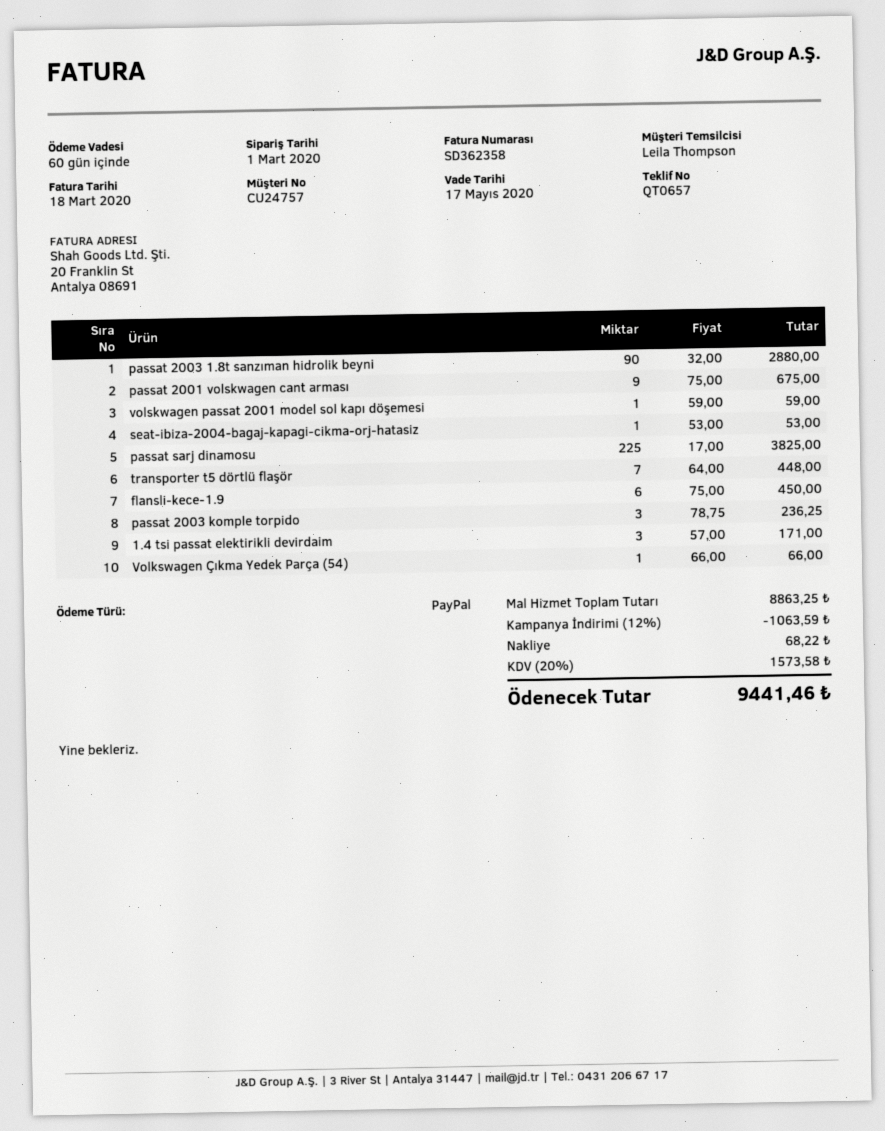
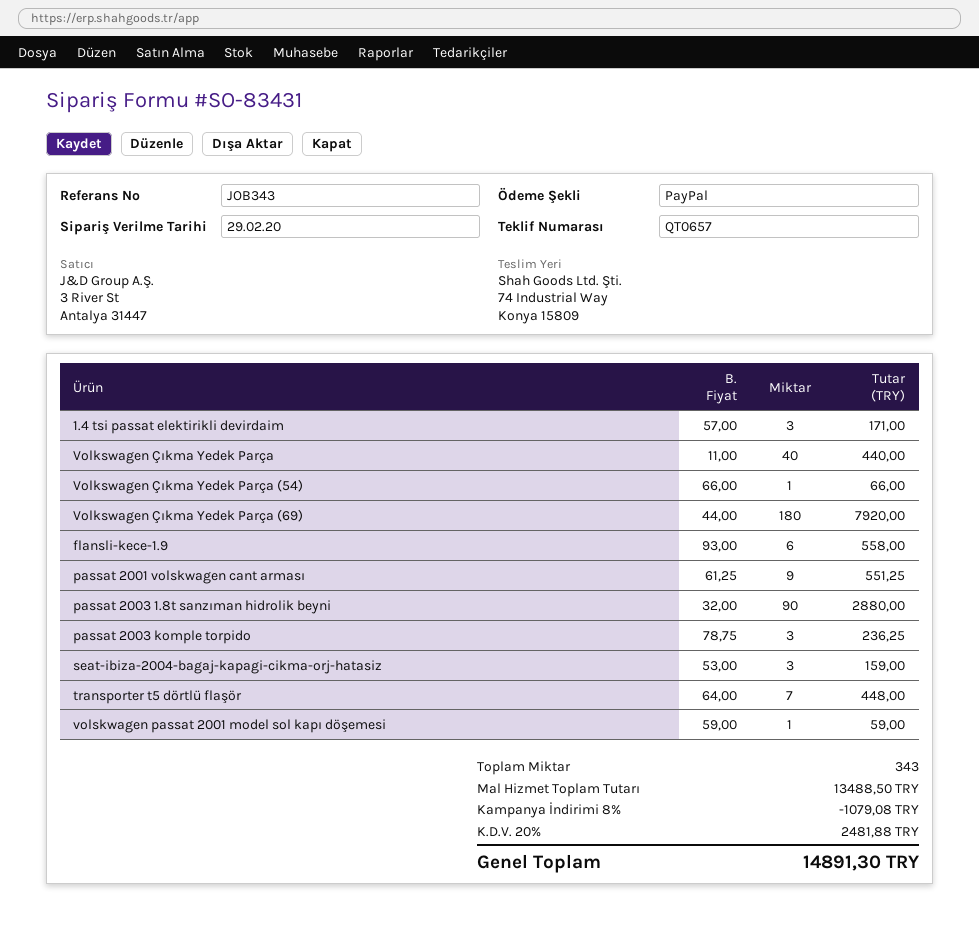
order date: 2020-03-01 -> 2020-02-29
passat 2001 volskwagen cant arması: 9 x 75.00 = 675.00 -> 9 x 61.25 = 551.25
seat-ibiza-2004-bagaj-kapagi-cikma-orj-hatasiz: 1 x 53.00 = 53.00 -> 3 x 53.00 = 159.00
passat sarj dinamosu: 225 x 17.00 = 3825.00 -> none
flansli-kece-1.9: 6 x 75.00 = 450.00 -> 6 x 93.00 = 558.00
Volkswagen Çıkma Yedek Parça: none -> 40 x 11.00 = 440.00
Volkswagen Çıkma Yedek Parça (69): none -> 180 x 44.00 = 7920.00
subtotal: 8863.25 -> 13488.50
discount: 12% = 1063.59 -> 8% = 1079.08
shipping: 68.22 -> none
tax: 20% = 1573.58 -> 20% = 2481.88
total: 9441.46 -> 14891.30

